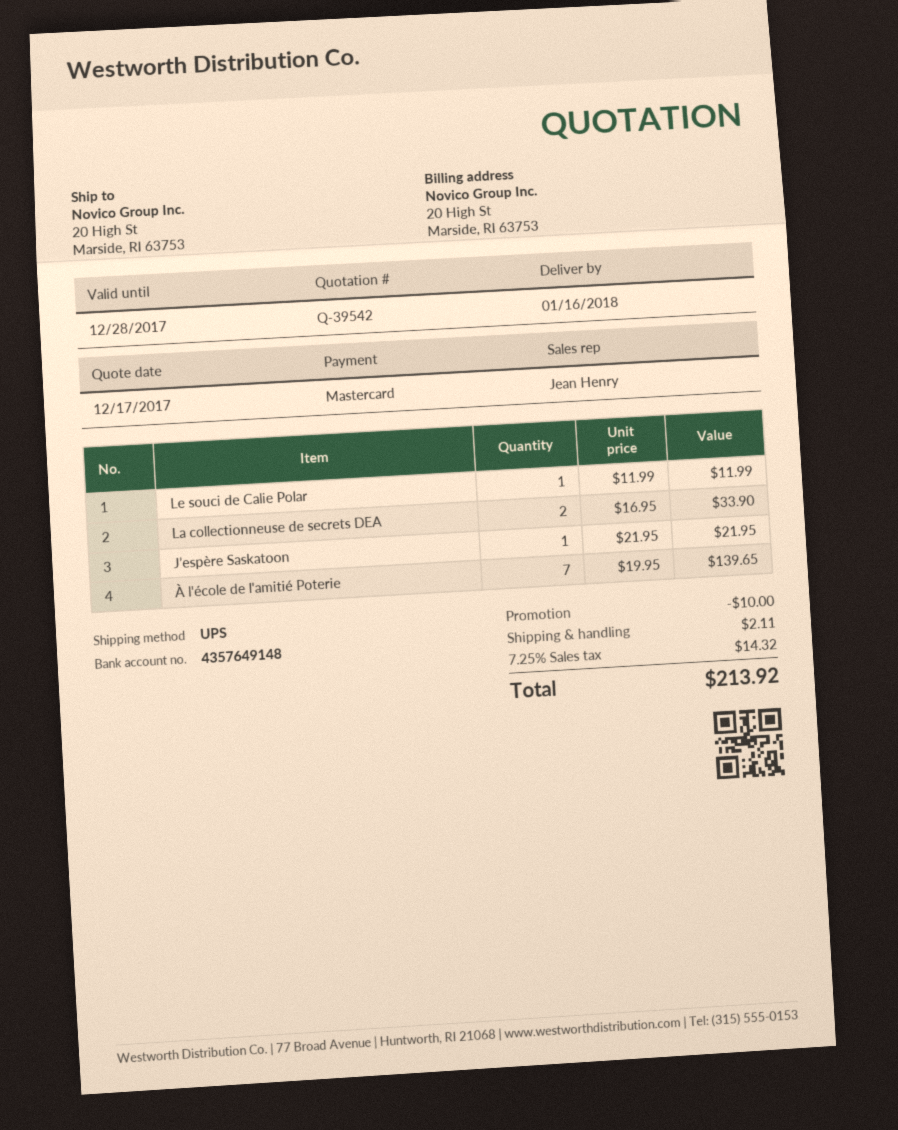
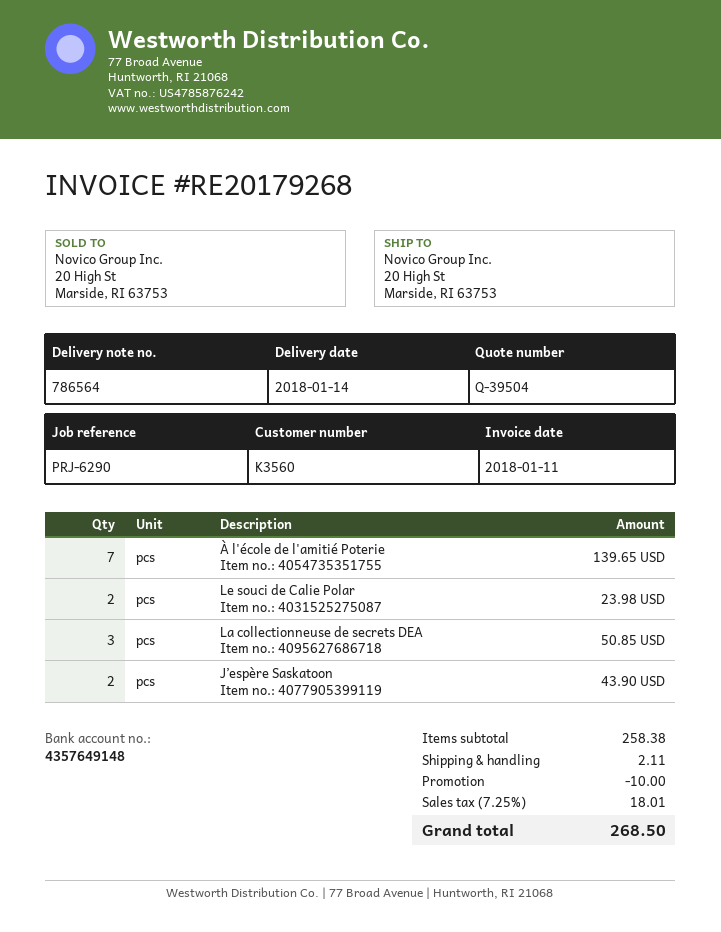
quote number: Q-39542 -> Q-39504
delivery date: 2018-01-16 -> 2018-01-14
Le souci de Calie Polar: 1 for 11.99 -> 2 for 23.98
La collectionneuse de secrets DEA: 2 for 33.90 -> 3 for 50.85
J’espère Saskatoon: 1 for 21.95 -> 2 for 43.90
tax: 7.25% = 14.32 -> 7.25% = 18.01
total: 213.92 -> 268.50

